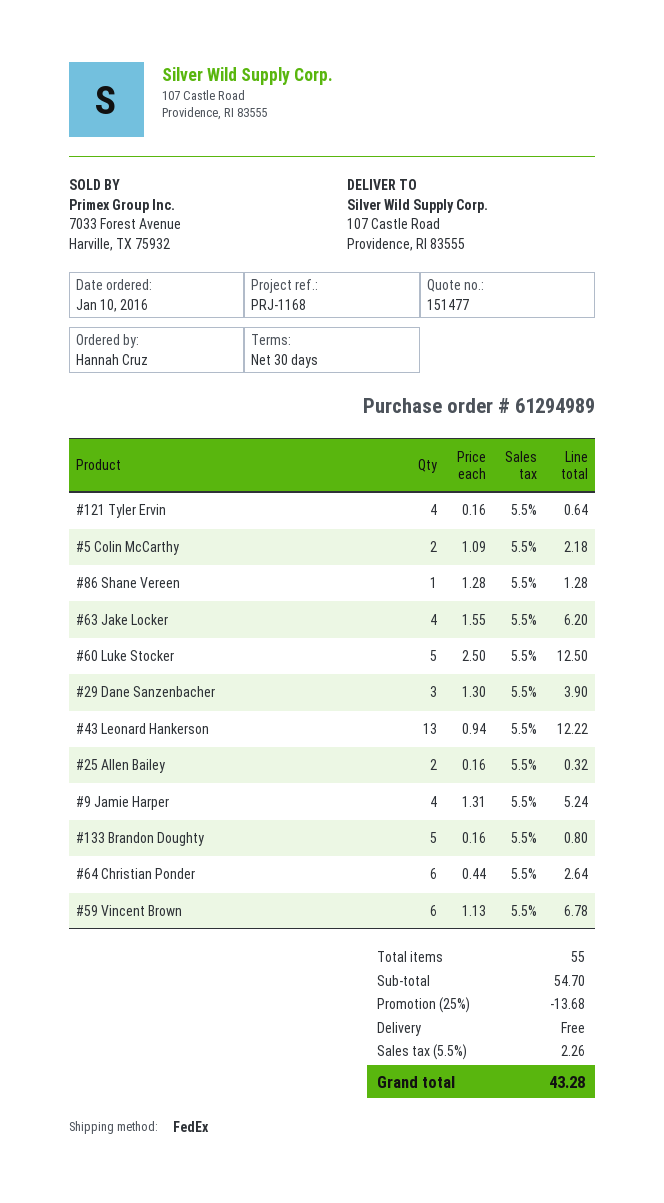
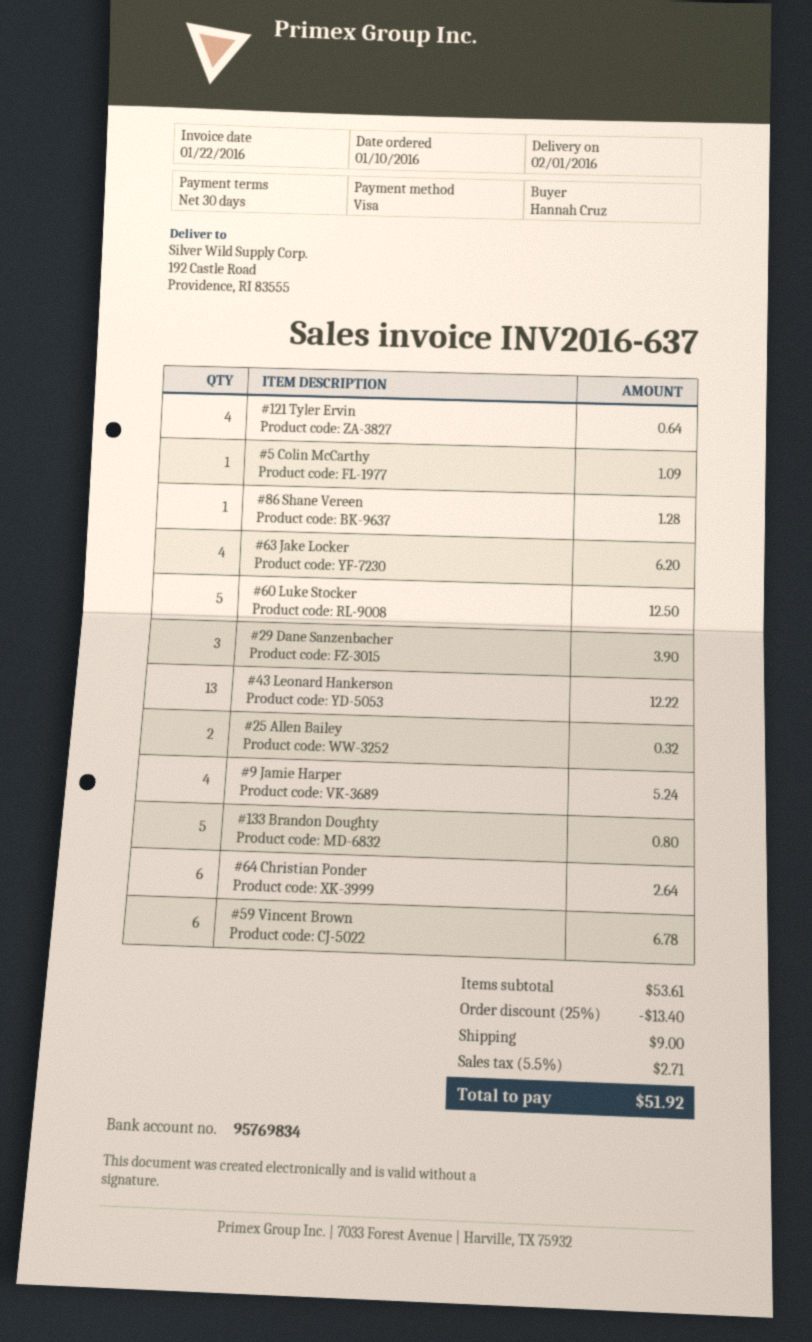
ship to: 107 Castle Road, Providence, RI 83555 -> 192 Castle Road, Providence, RI 83555
#5 Colin McCarthy: 2 for 2.18 -> 1 for 1.09
subtotal: 54.70 -> 53.61
discount: 25% = 13.68 -> 25% = 13.40
shipping: 0.00 -> 9.00
tax: 5.5% = 2.26 -> 5.5% = 2.71
total: 43.28 -> 51.92

